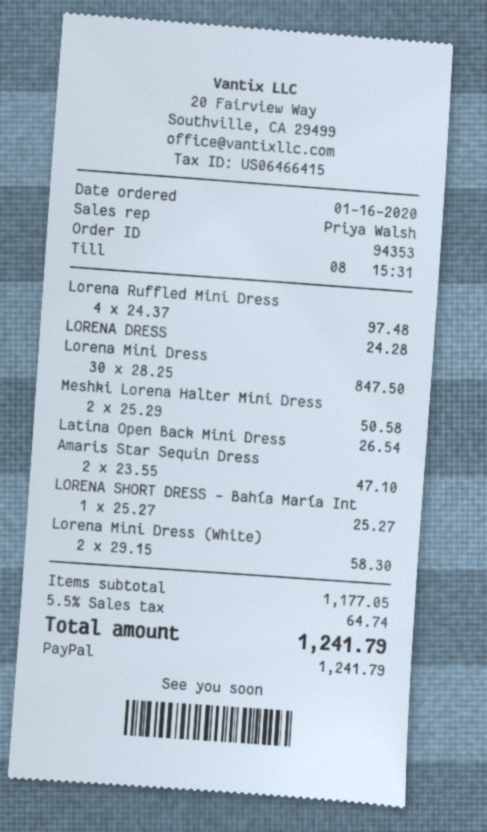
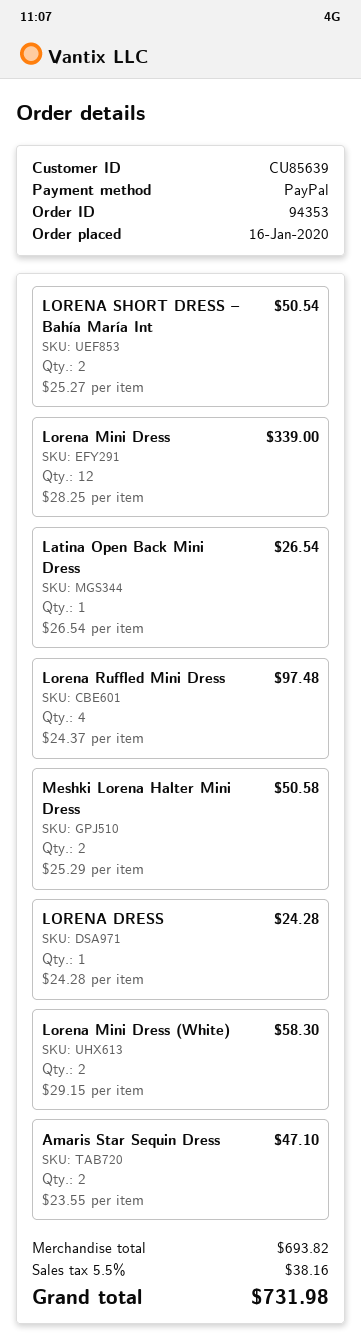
Lorena Mini Dress: 30 x 28.25 = 847.50 -> 12 x 28.25 = 339.00
LORENA SHORT DRESS – Bahía María Int: 1 x 25.27 = 25.27 -> 2 x 25.27 = 50.54
subtotal: 1177.05 -> 693.82
tax: 5.5% = 64.74 -> 5.5% = 38.16
total: 1241.79 -> 731.98

